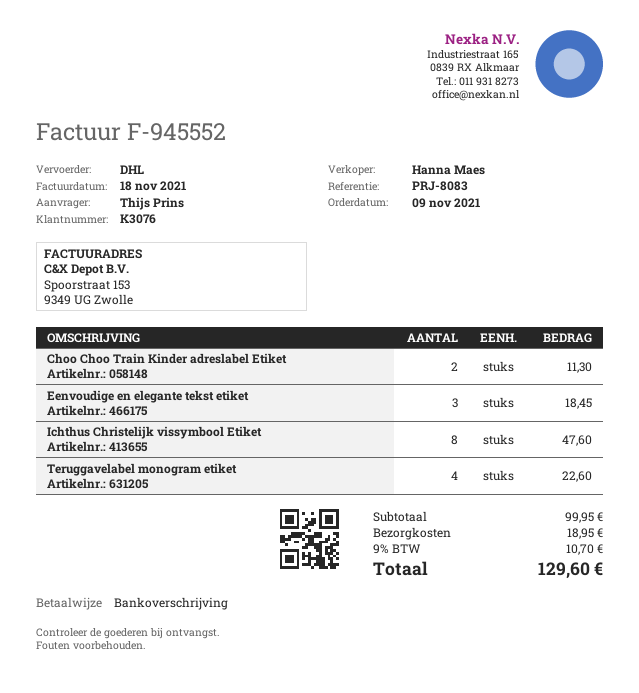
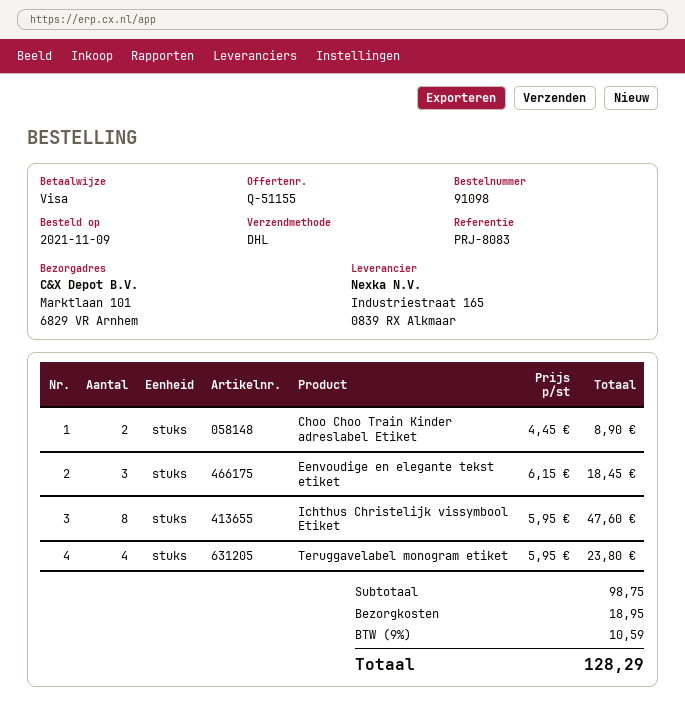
payment method: bank transfer -> Visa
Choo Choo Train Kinder adreslabel Etiket: 2 for 11.30 -> 2 for 8.90
Teruggavelabel monogram etiket: 4 for 22.60 -> 4 for 23.80
subtotal: 99.95 -> 98.75
tax: 9% = 10.70 -> 9% = 10.59
total: 129.60 -> 128.29

